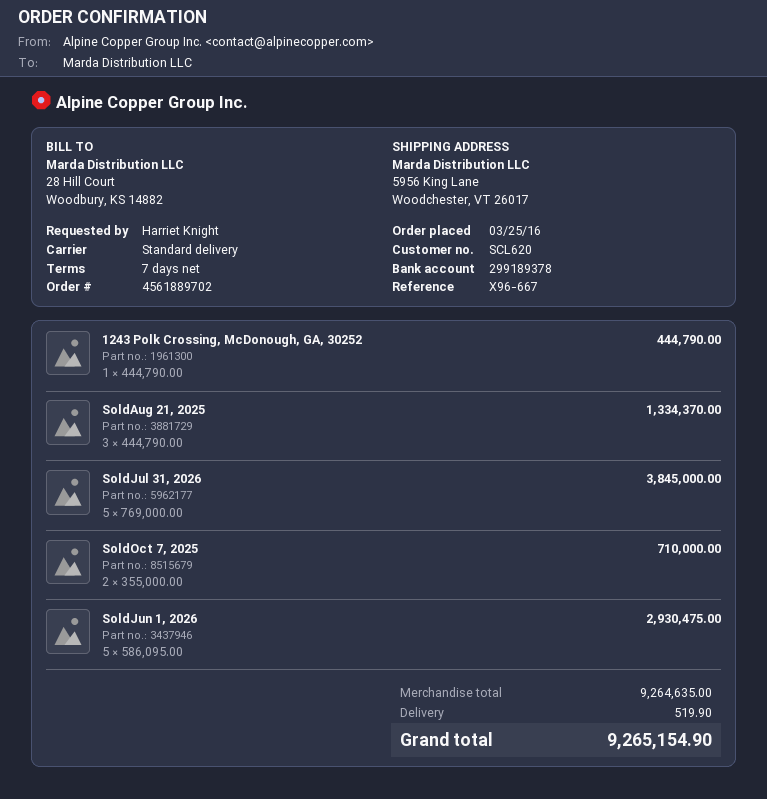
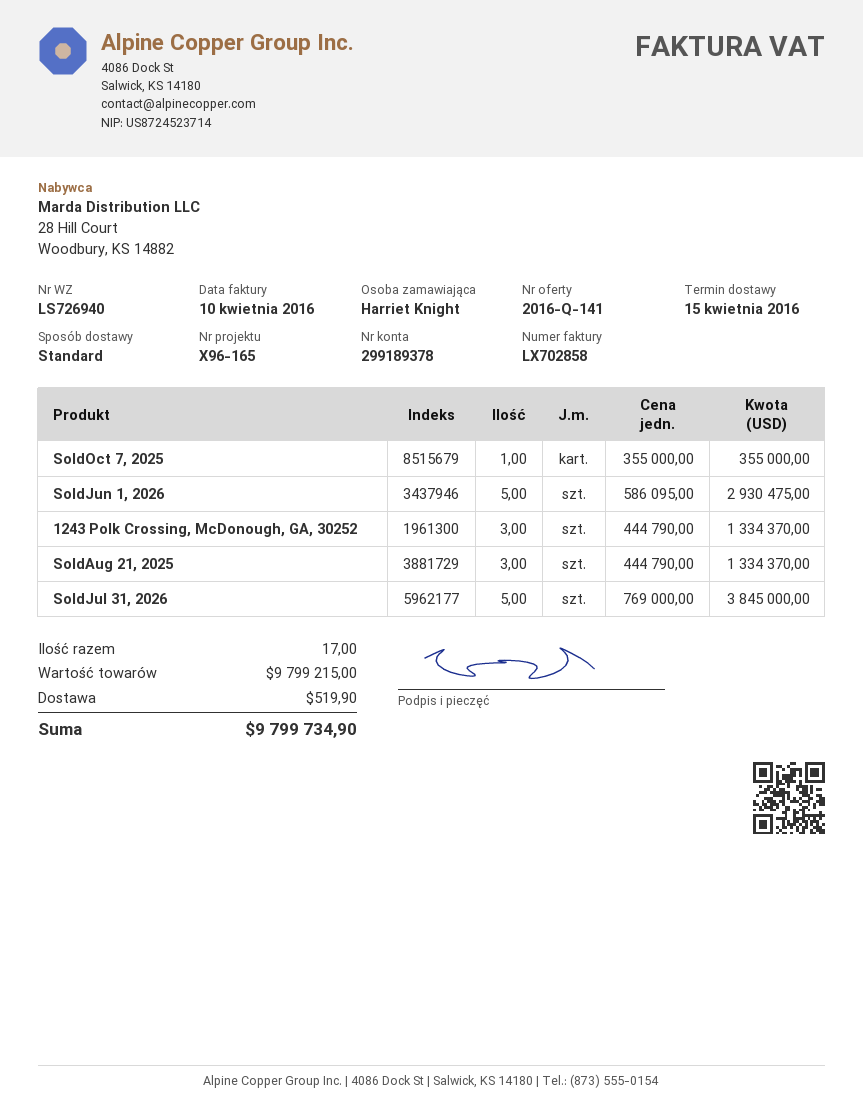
reference: X96-667 -> X96-165
1243 Polk Crossing, McDonough, GA, 30252: 1 x 444790.00 = 444790.00 -> 3 x 444790.00 = 1334370.00
SoldOct 7, 2025: 2 x 355000.00 = 710000.00 -> 1 x 355000.00 = 355000.00
subtotal: 9264635.00 -> 9799215.00
total: 9265154.90 -> 9799734.90

